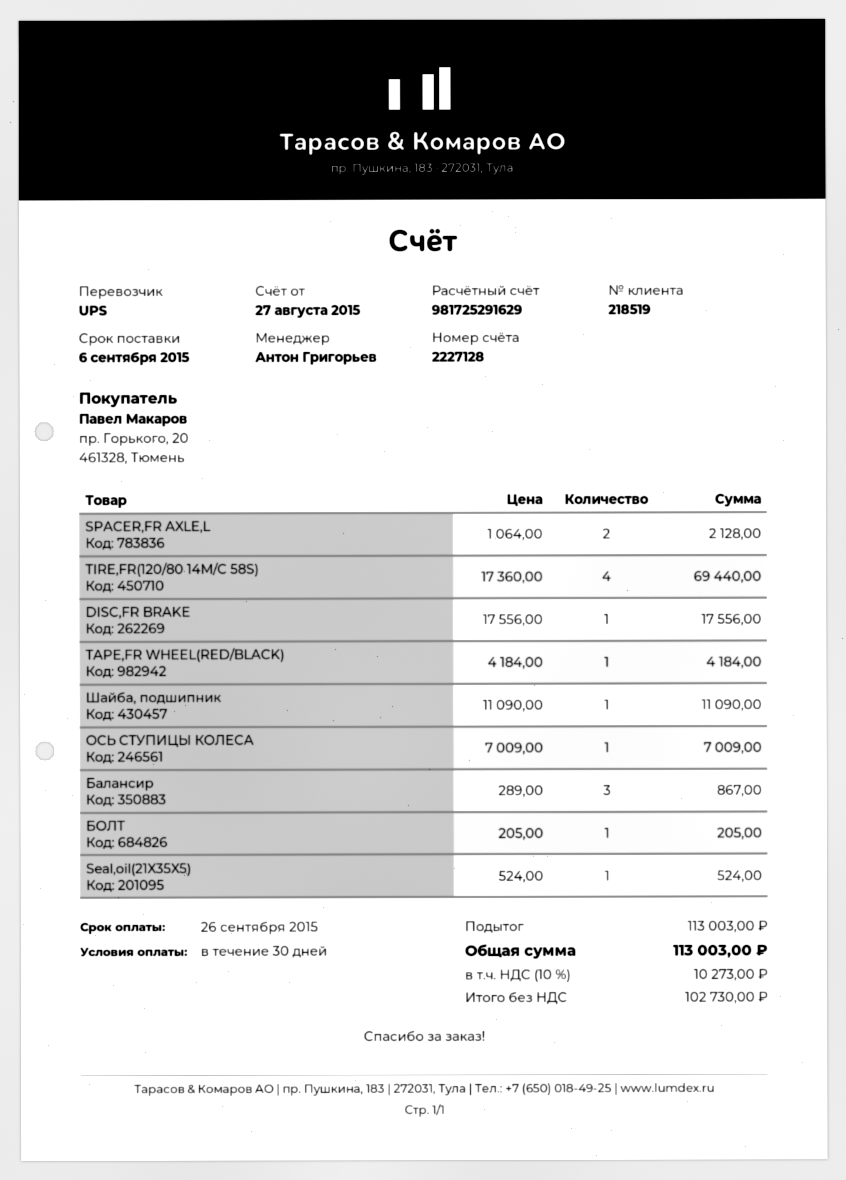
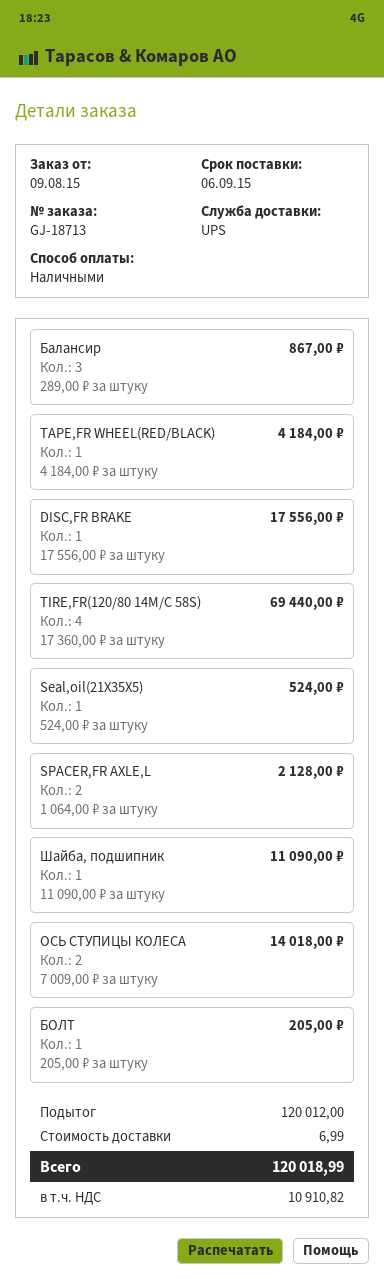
ОСЬ СТУПИЦЫ КОЛЕСА: 1 x 7009.00 = 7009.00 -> 2 x 7009.00 = 14018.00
subtotal: 113003.00 -> 120012.00
shipping: none -> 6.99
tax: 10273.00 -> 10910.82
total: 113003.00 -> 120018.99

